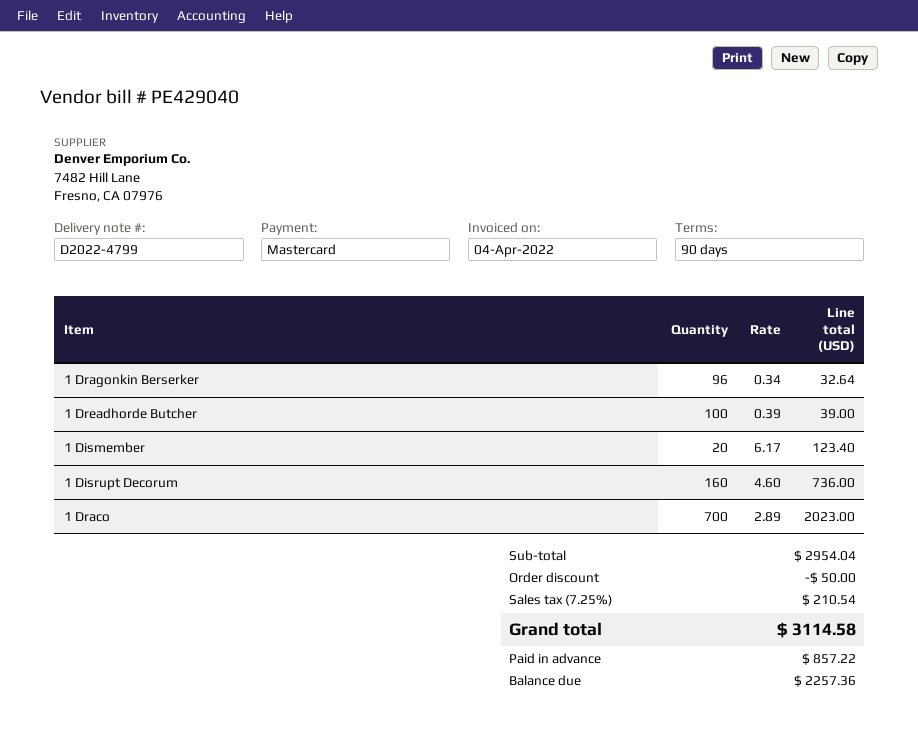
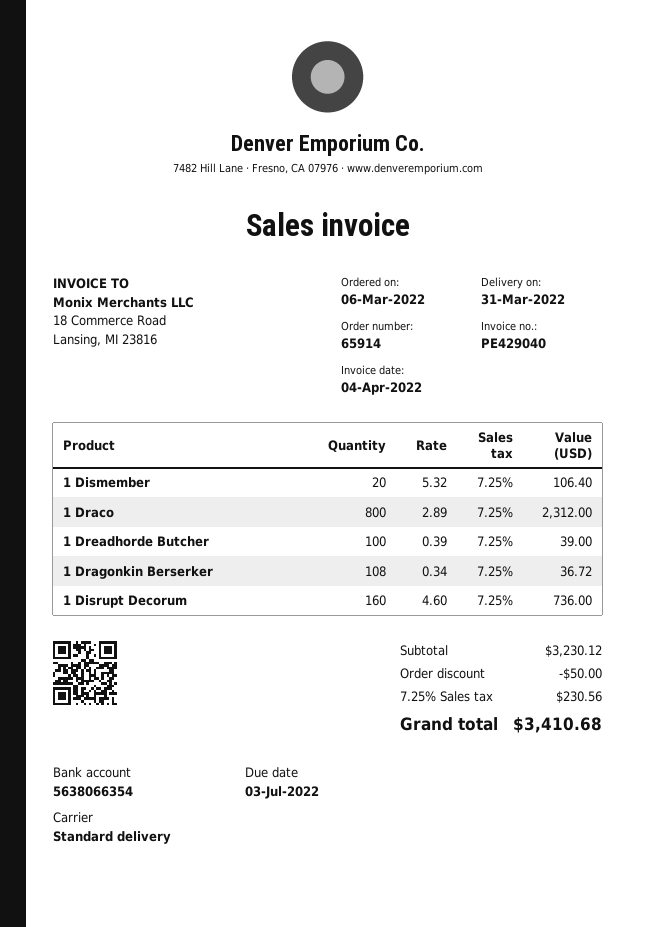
1 Dragonkin Berserker: 96 x 0.34 = 32.64 -> 108 x 0.34 = 36.72
1 Dismember: 20 x 6.17 = 123.40 -> 20 x 5.32 = 106.40
1 Draco: 700 x 2.89 = 2023.00 -> 800 x 2.89 = 2312.00
subtotal: 2954.04 -> 3230.12
tax: 7.25% = 210.54 -> 7.25% = 230.56
total: 3114.58 -> 3410.68

